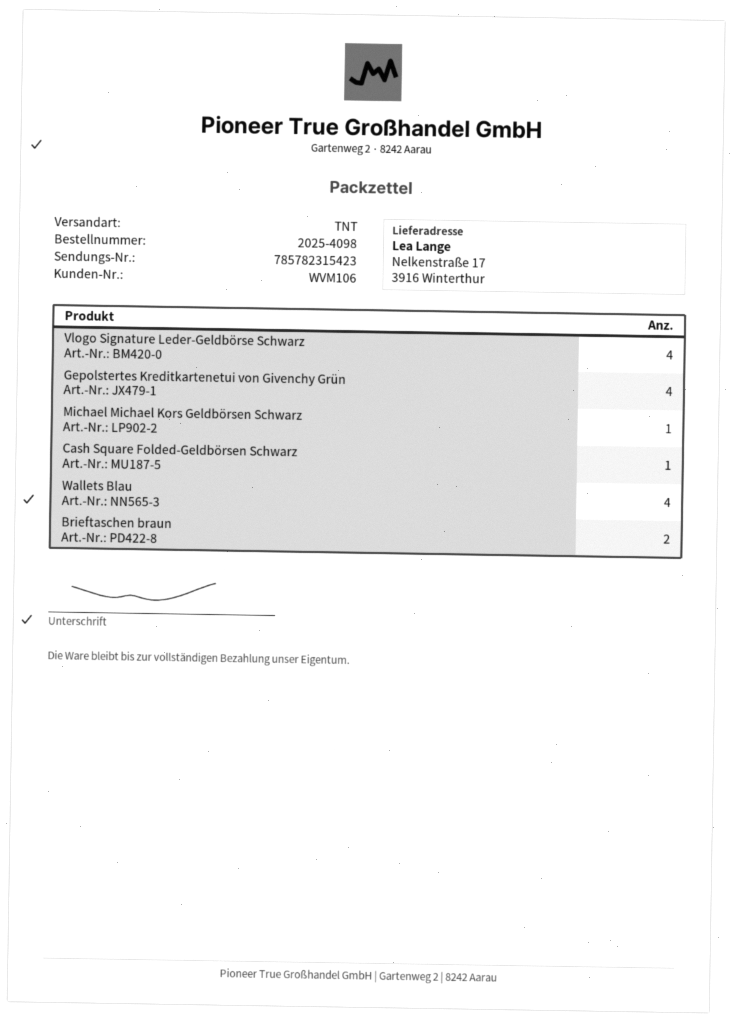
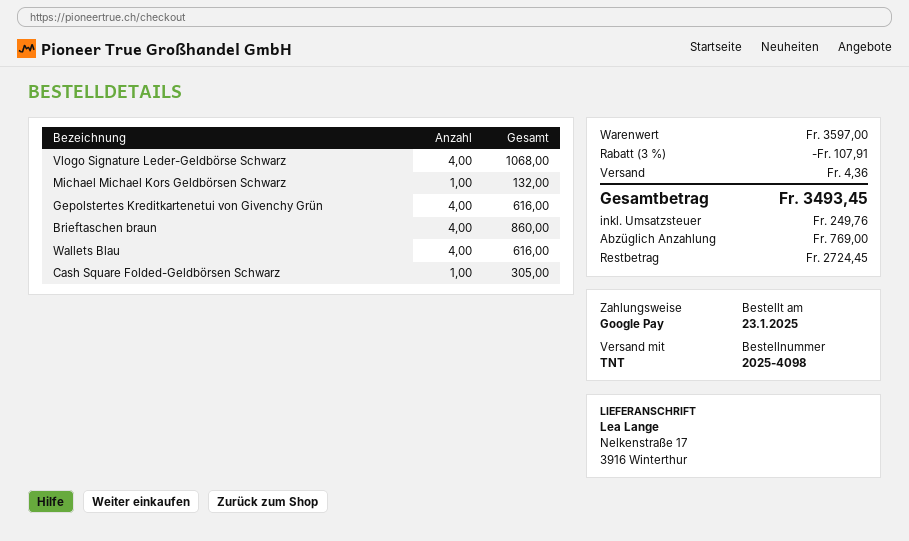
Brieftaschen braun: 2 -> 4

